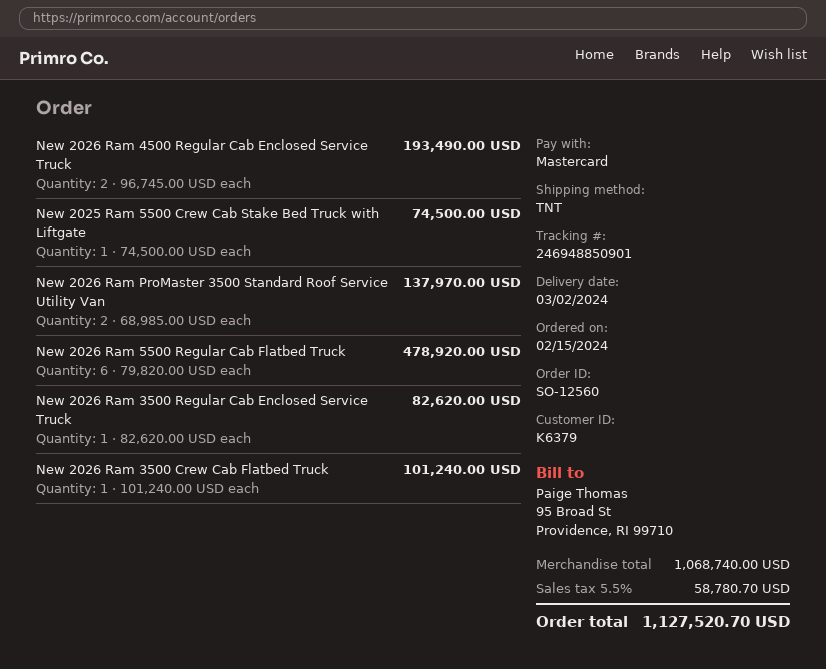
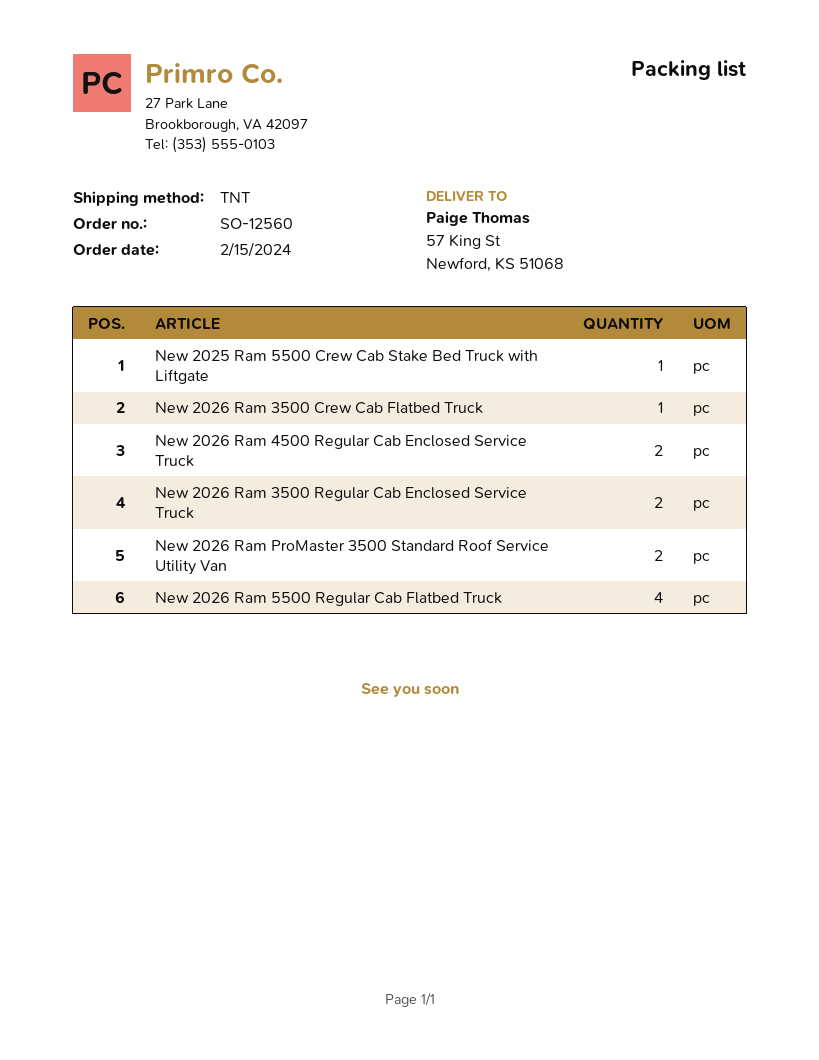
New 2026 Ram 5500 Regular Cab Flatbed Truck: 6 -> 4
New 2026 Ram 3500 Regular Cab Enclosed Service Truck: 1 -> 2

